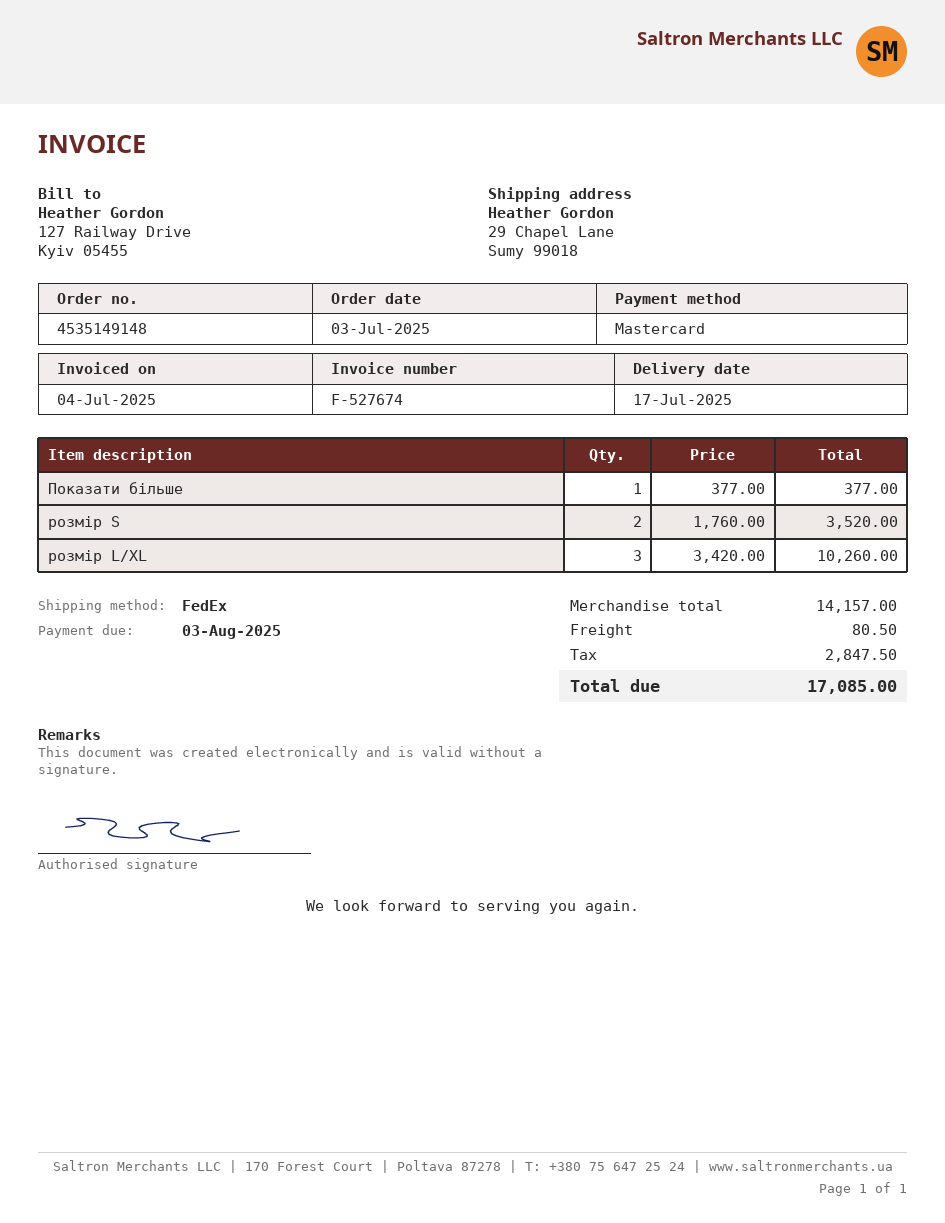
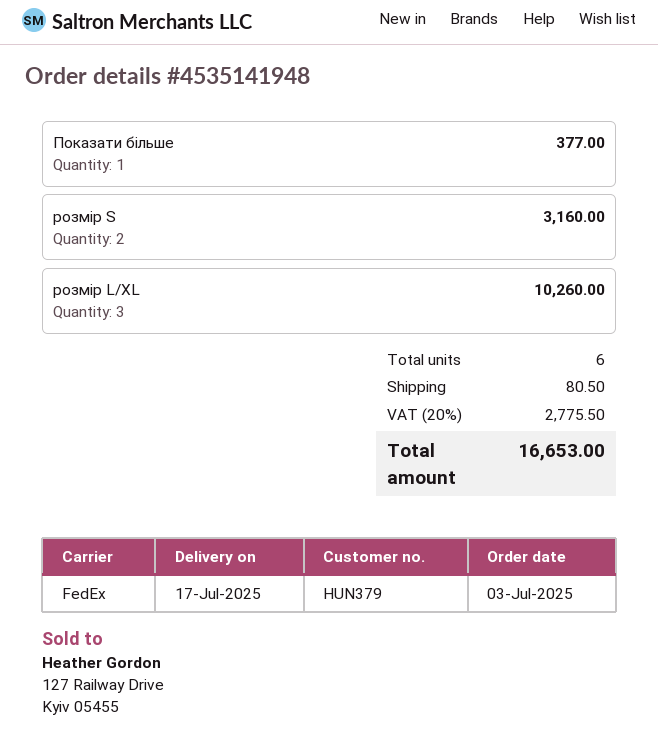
order number: 4535149148 -> 4535141948
розмір S: 2 for 3520.00 -> 2 for 3160.00
tax: 2847.50 -> 2775.50
total: 17085.00 -> 16653.00

